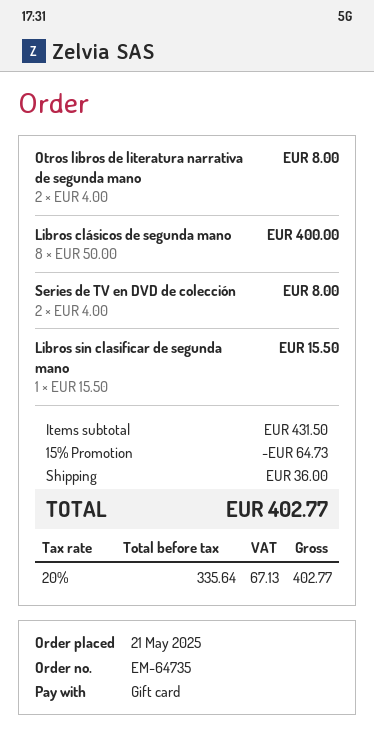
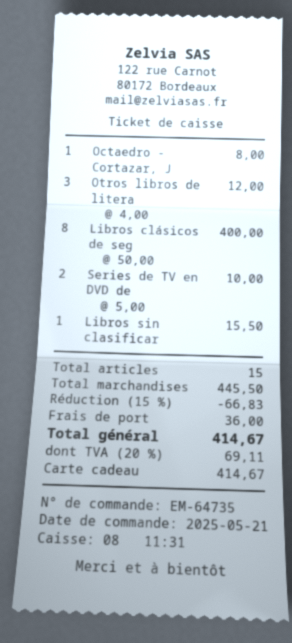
Otros libros de literatura narrativa de segunda mano: 2 x 4.00 = 8.00 -> 3 x 4.00 = 12.00
Series de TV en DVD de colección: 2 x 4.00 = 8.00 -> 2 x 5.00 = 10.00
Octaedro - Cortazar, J: none -> 1 x 8.00 = 8.00
subtotal: 431.50 -> 445.50
discount: 15% = 64.73 -> 15% = 66.83
tax: 20% = 67.13 -> 20% = 69.11
total: 402.77 -> 414.67

